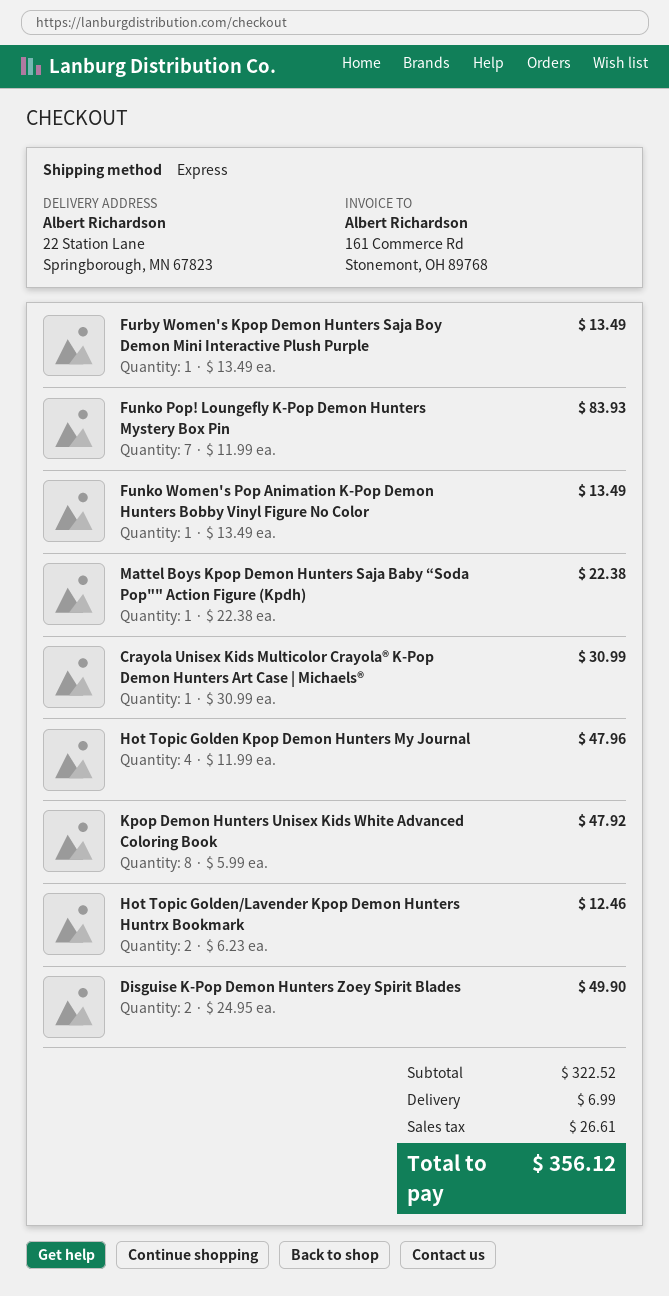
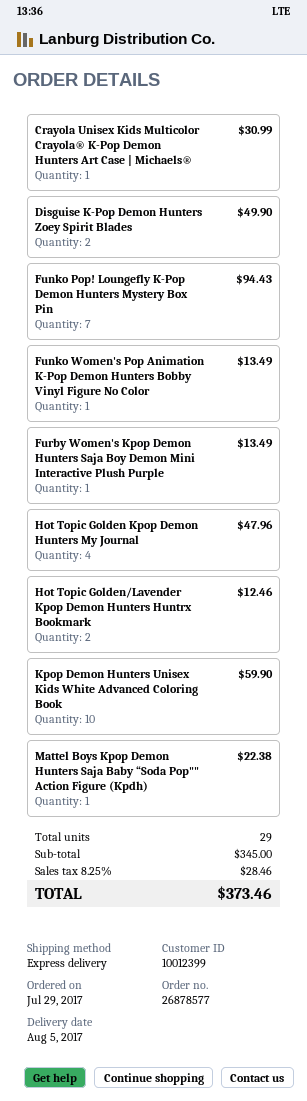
Funko Pop! Loungefly K-Pop Demon Hunters Mystery Box Pin: 7 for 83.93 -> 7 for 94.43
Kpop Demon Hunters Unisex Kids White Advanced Coloring Book: 8 for 47.92 -> 10 for 59.90
subtotal: 322.52 -> 345.00
shipping: 6.99 -> none
tax: 26.61 -> 28.46
total: 356.12 -> 373.46

